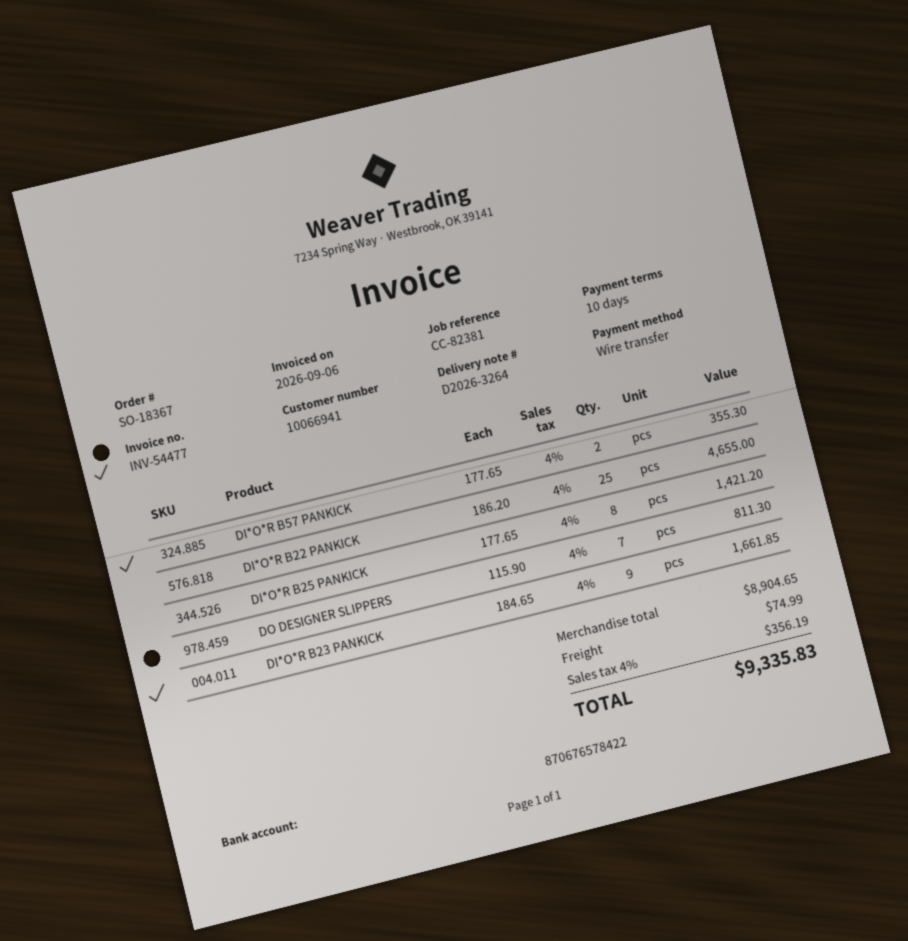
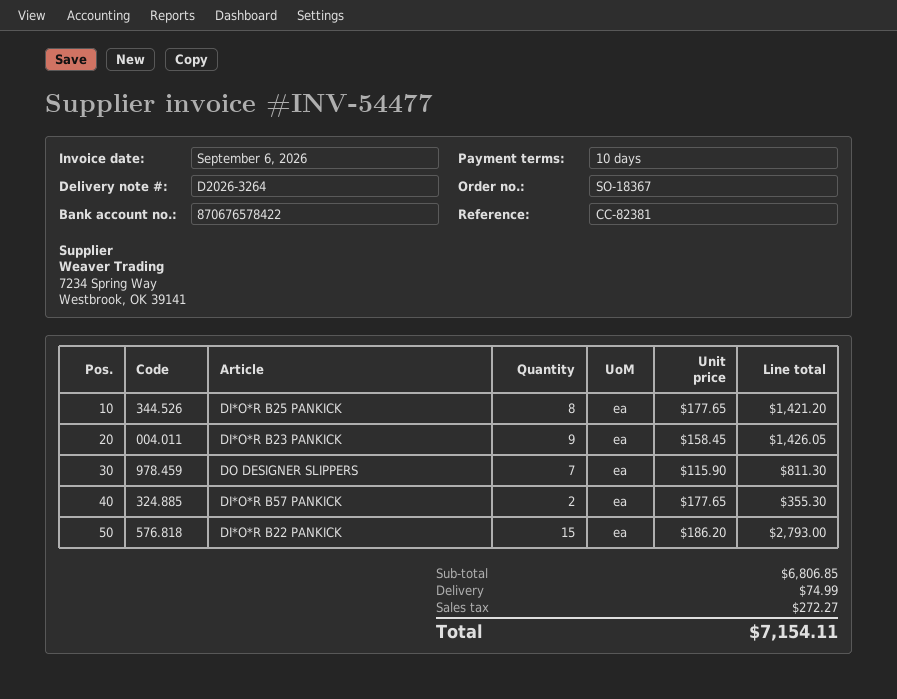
DI*O*R B22 PANKICK: 25 x 186.20 = 4655.00 -> 15 x 186.20 = 2793.00
DI*O*R B23 PANKICK: 9 x 184.65 = 1661.85 -> 9 x 158.45 = 1426.05
subtotal: 8904.65 -> 6806.85
tax: 356.19 -> 272.27
total: 9335.83 -> 7154.11

